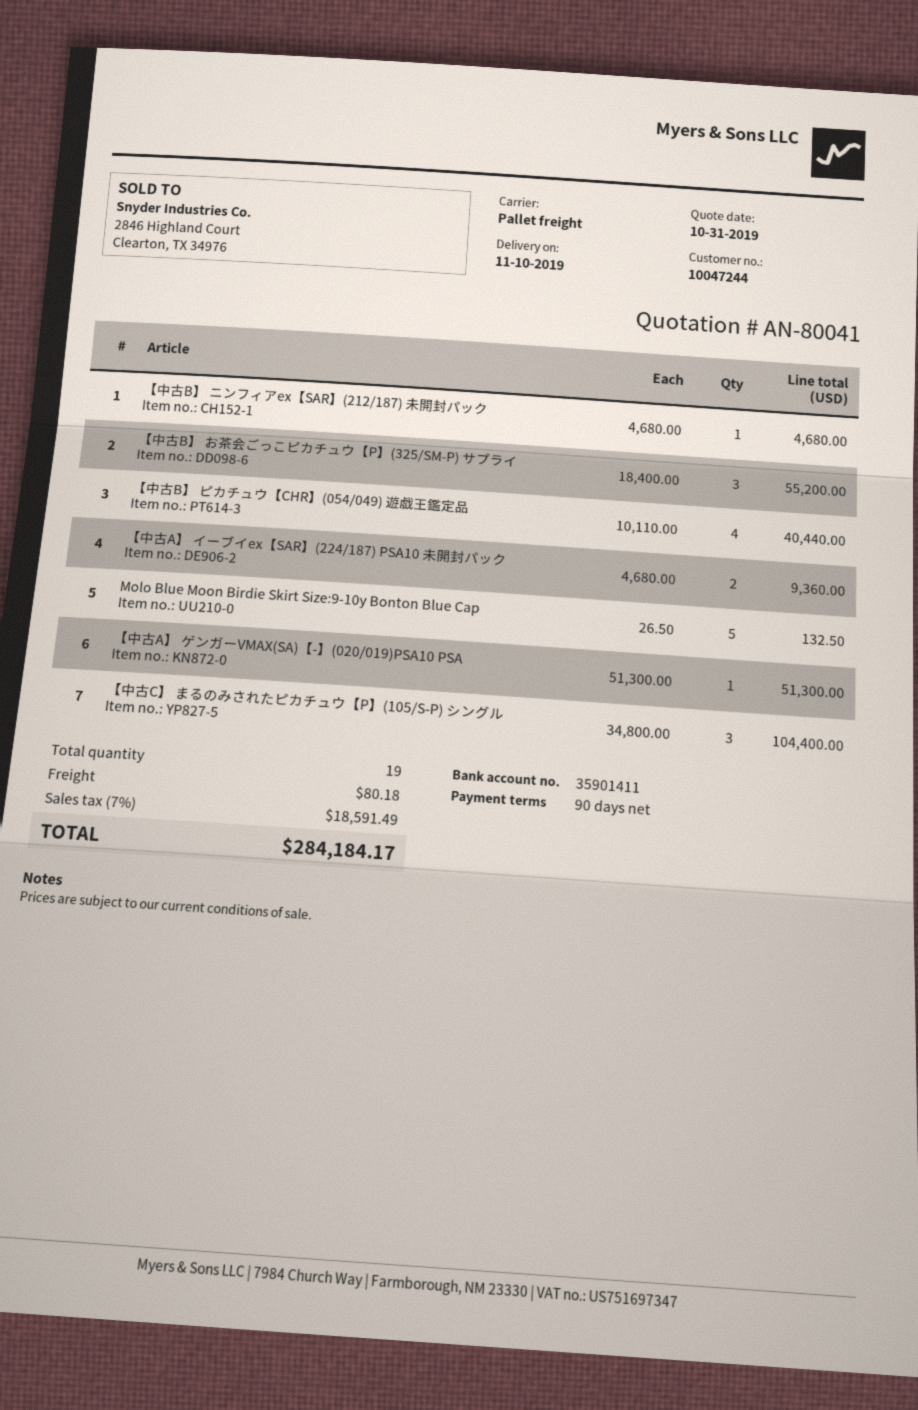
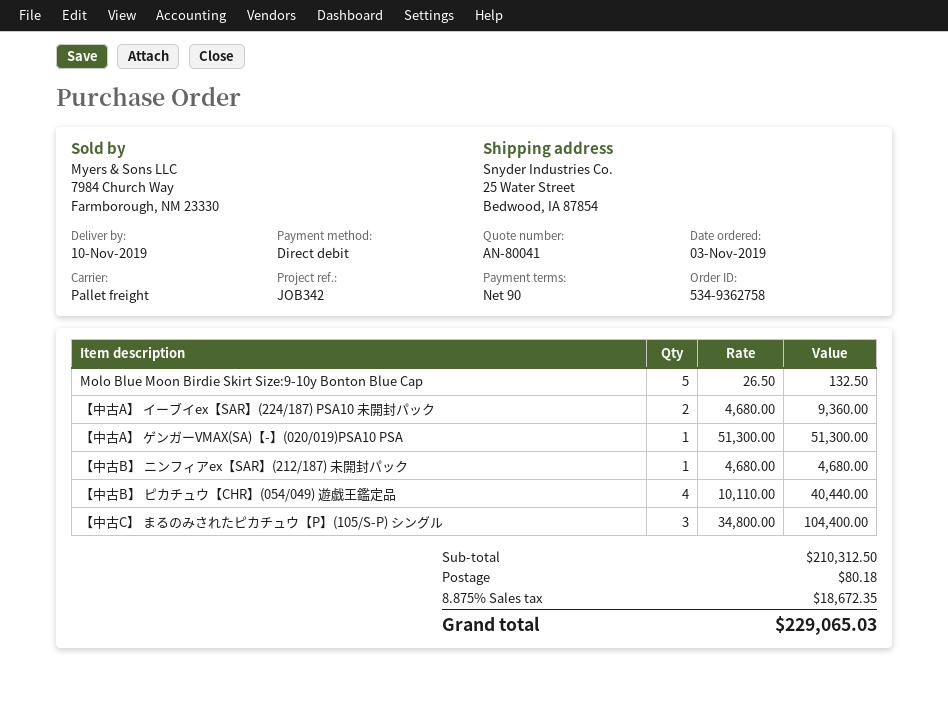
【中古B】 お茶会ごっこピカチュウ【P】(325/SM-P) サプライ: 3 x 18400.00 = 55200.00 -> none
tax: 7% = 18591.49 -> 8.875% = 18672.35
total: 284184.17 -> 229065.03

